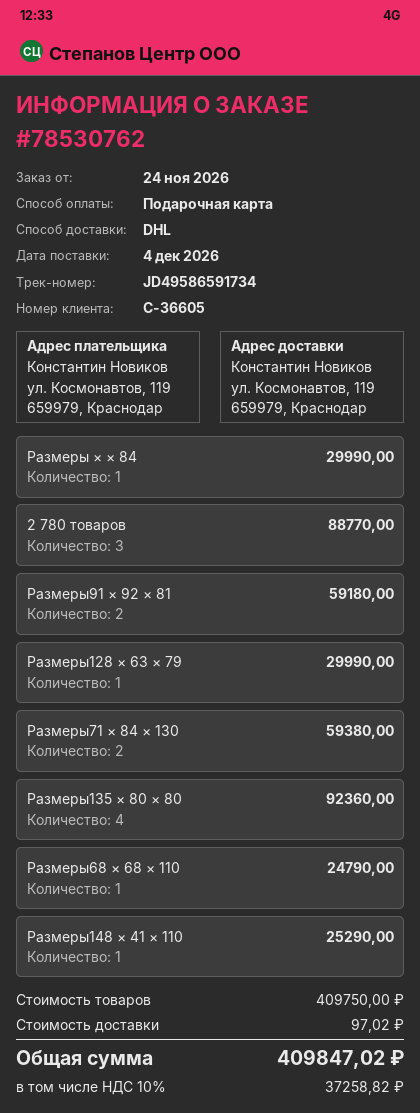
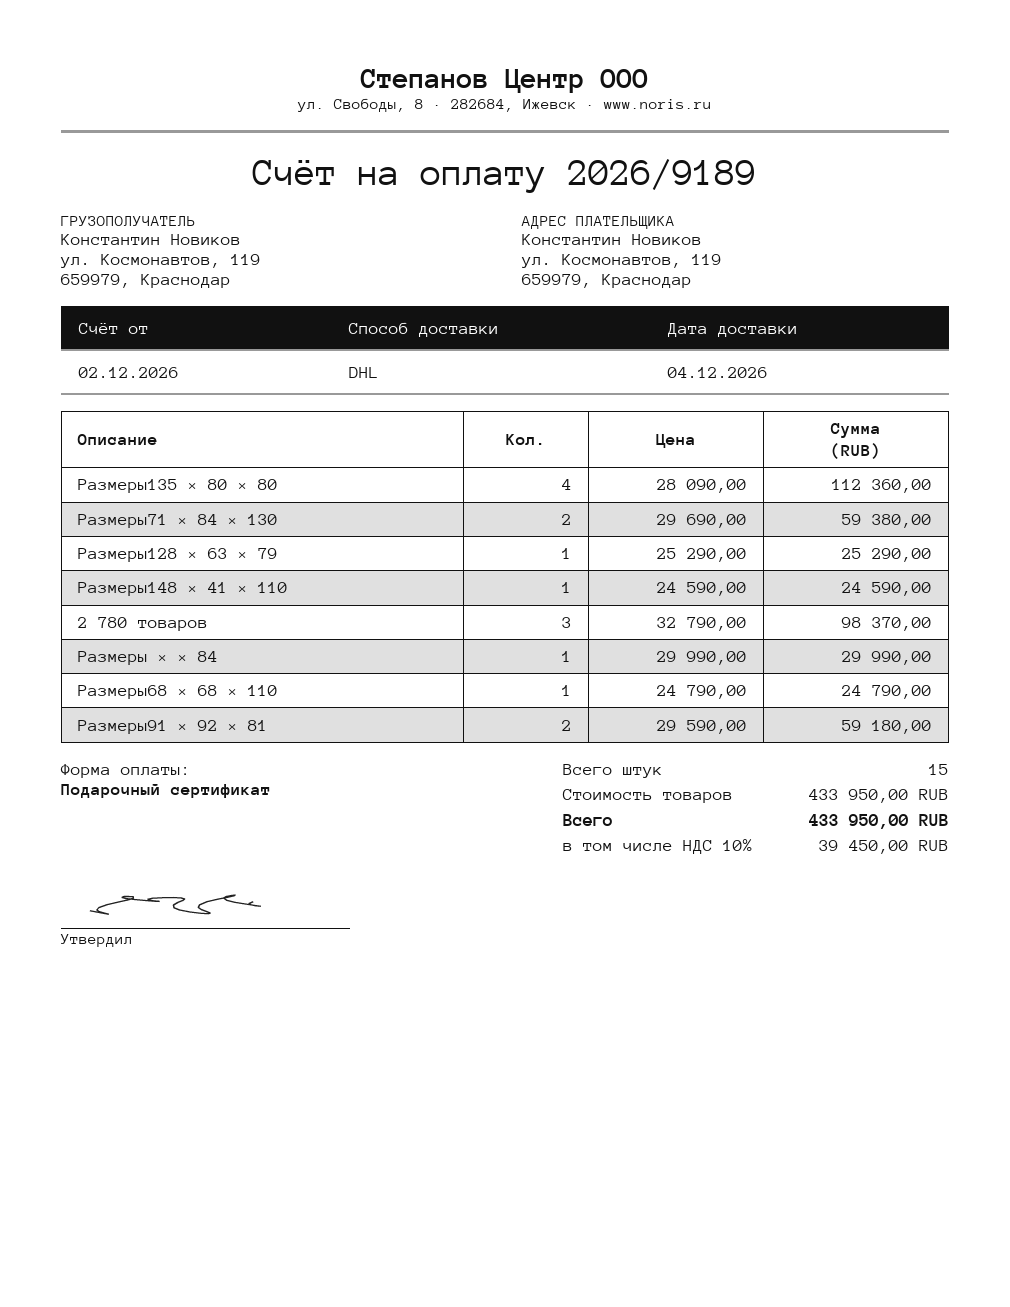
2 780 товаров: 3 for 88770.00 -> 3 for 98370.00
Размеры128 × 63 × 79: 1 for 29990.00 -> 1 for 25290.00
Размеры135 × 80 × 80: 4 for 92360.00 -> 4 for 112360.00
Размеры148 × 41 × 110: 1 for 25290.00 -> 1 for 24590.00
subtotal: 409750.00 -> 433950.00
shipping: 97.02 -> none
tax: 10% = 37258.82 -> 10% = 39450.00
total: 409847.02 -> 433950.00

